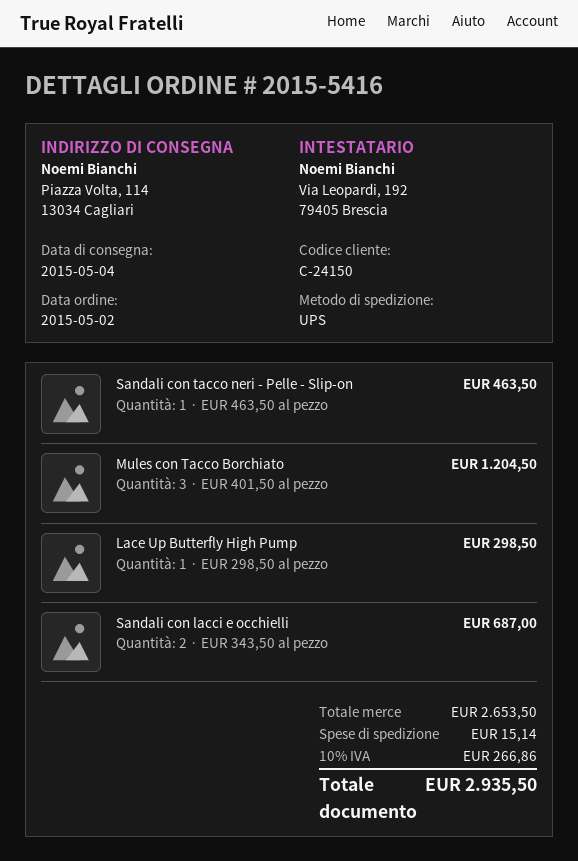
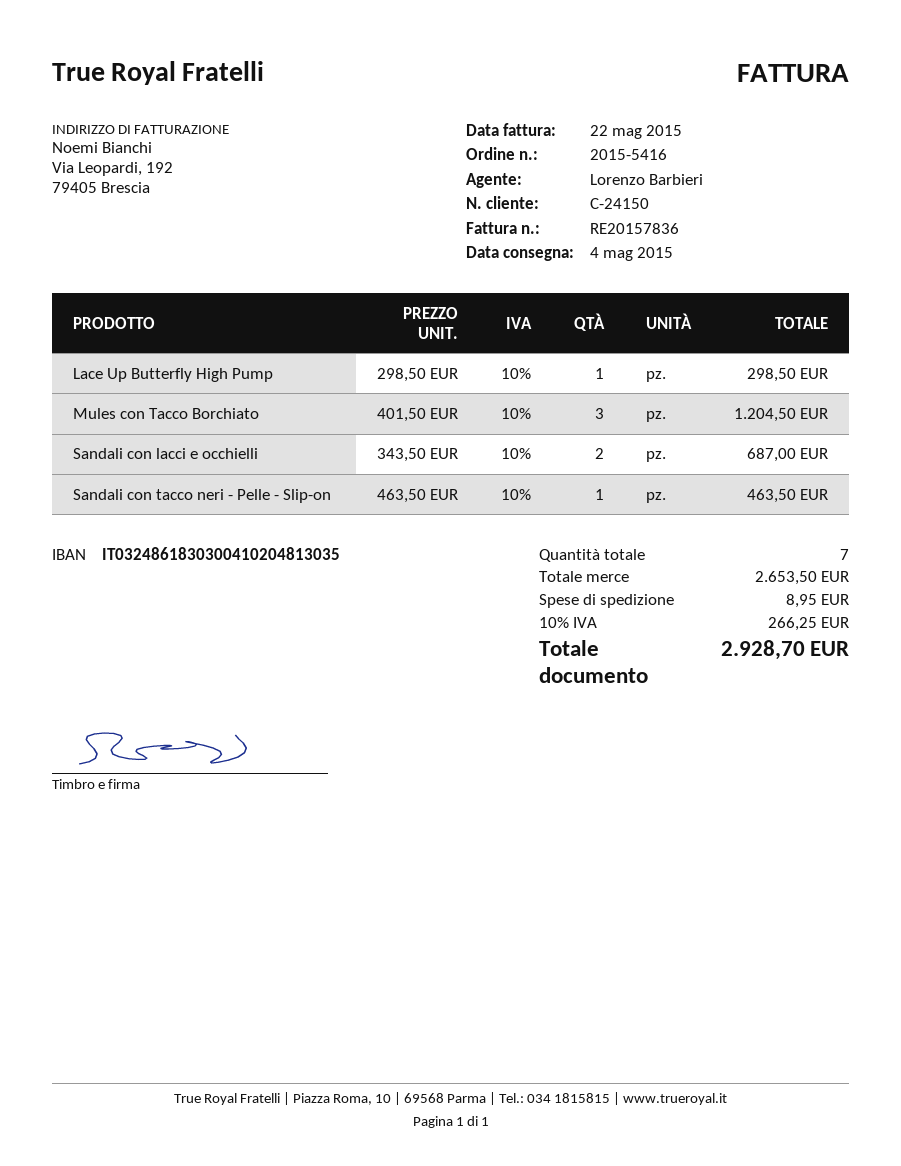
shipping: 15.14 -> 8.95
tax: 10% = 266.86 -> 10% = 266.25
total: 2935.50 -> 2928.70

